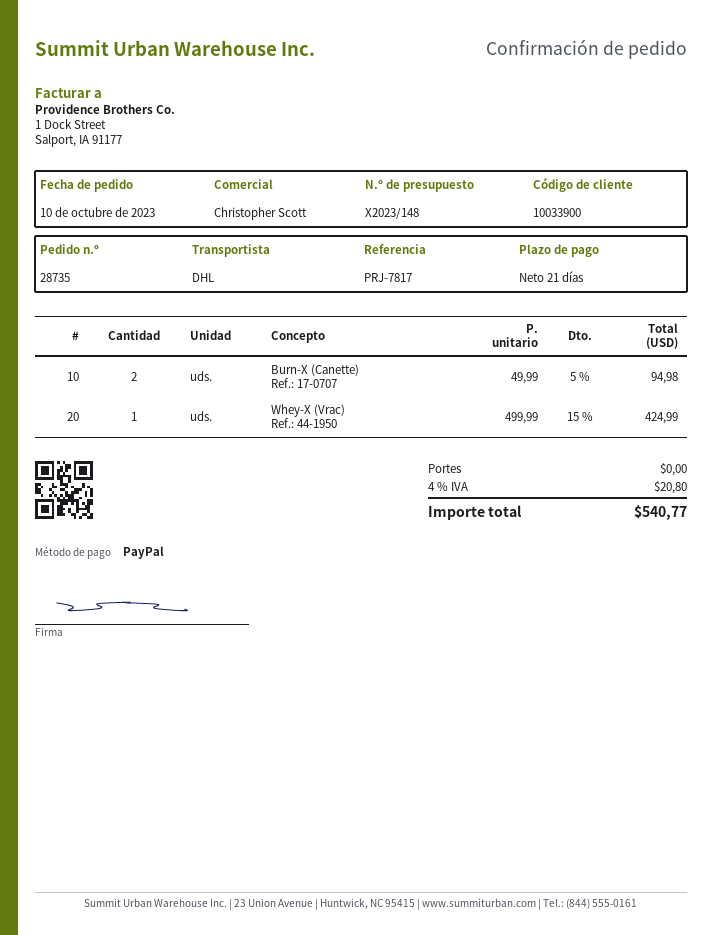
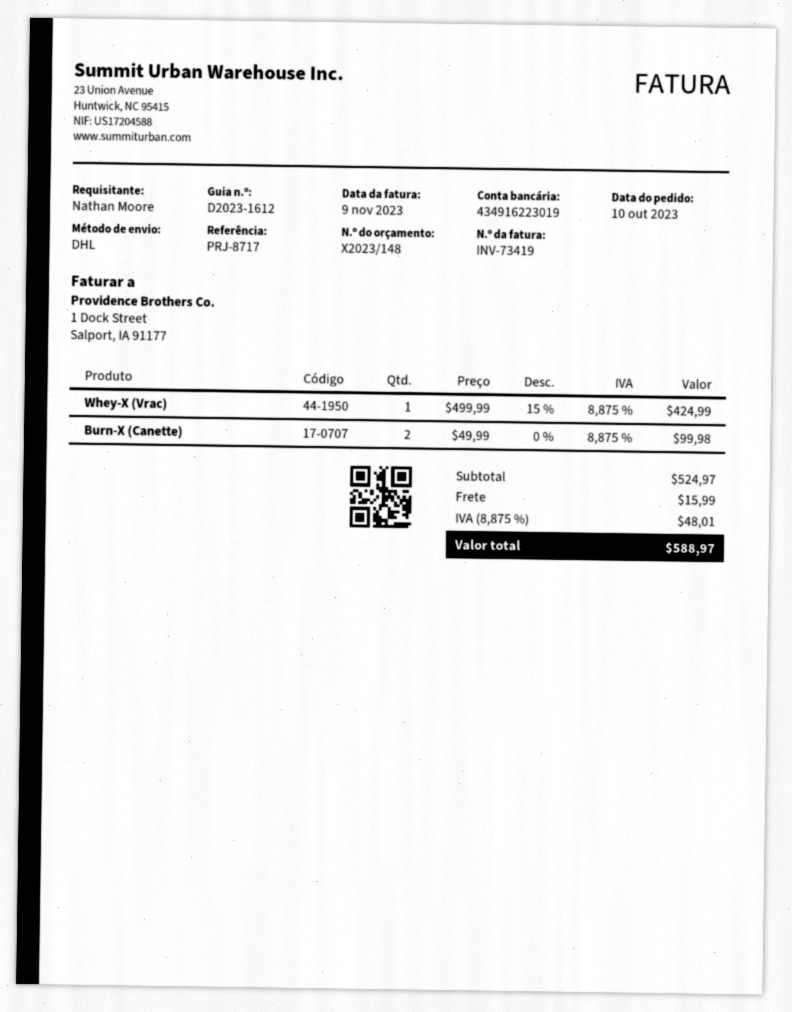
reference: PRJ-7817 -> PRJ-8717
Burn-X (Canette): 2 x 49.99 - 5% = 94.98 -> 2 x 49.99 = 99.98
shipping: 0.00 -> 15.99
tax: 4% = 20.80 -> 8.875% = 48.01
total: 540.77 -> 588.97

